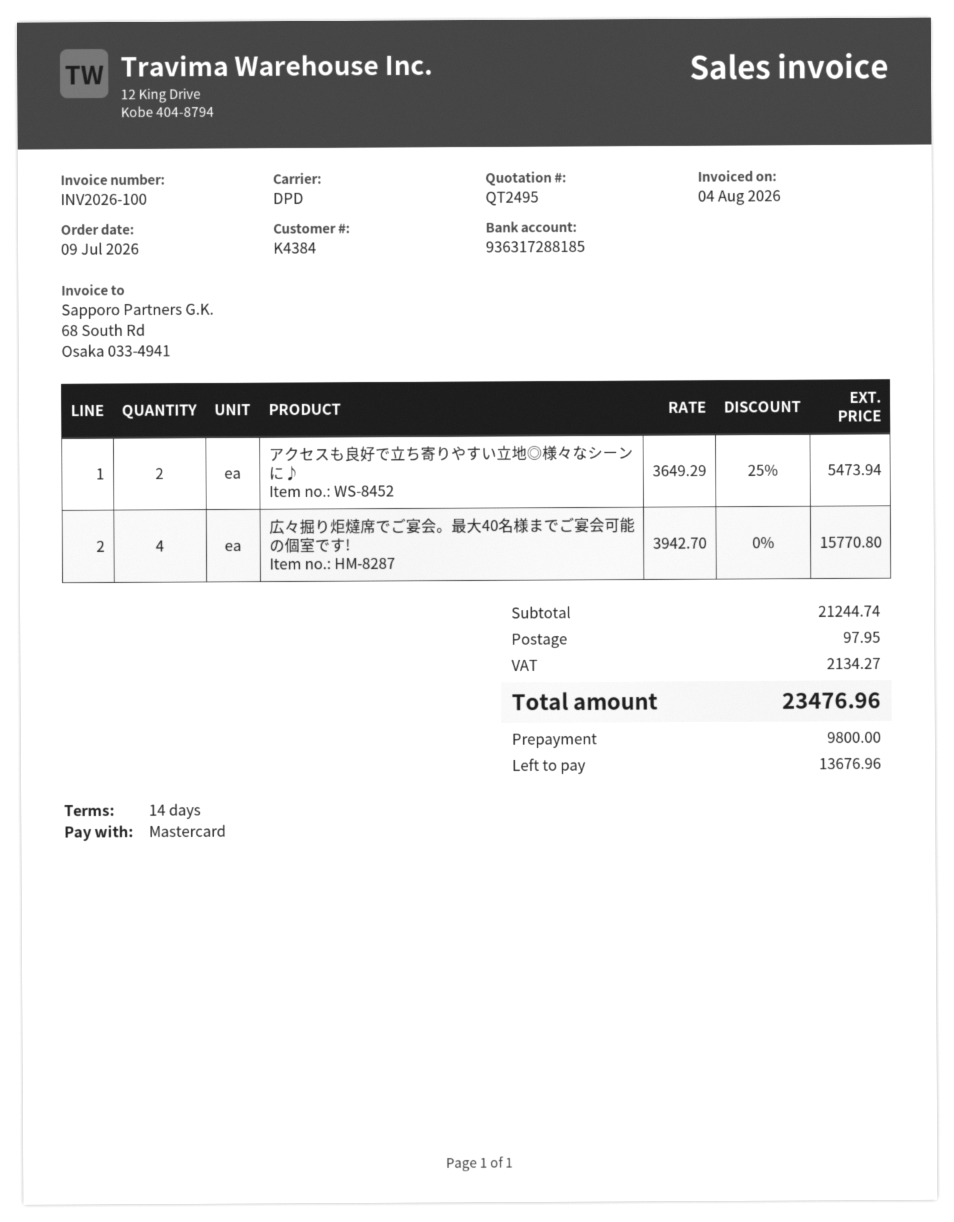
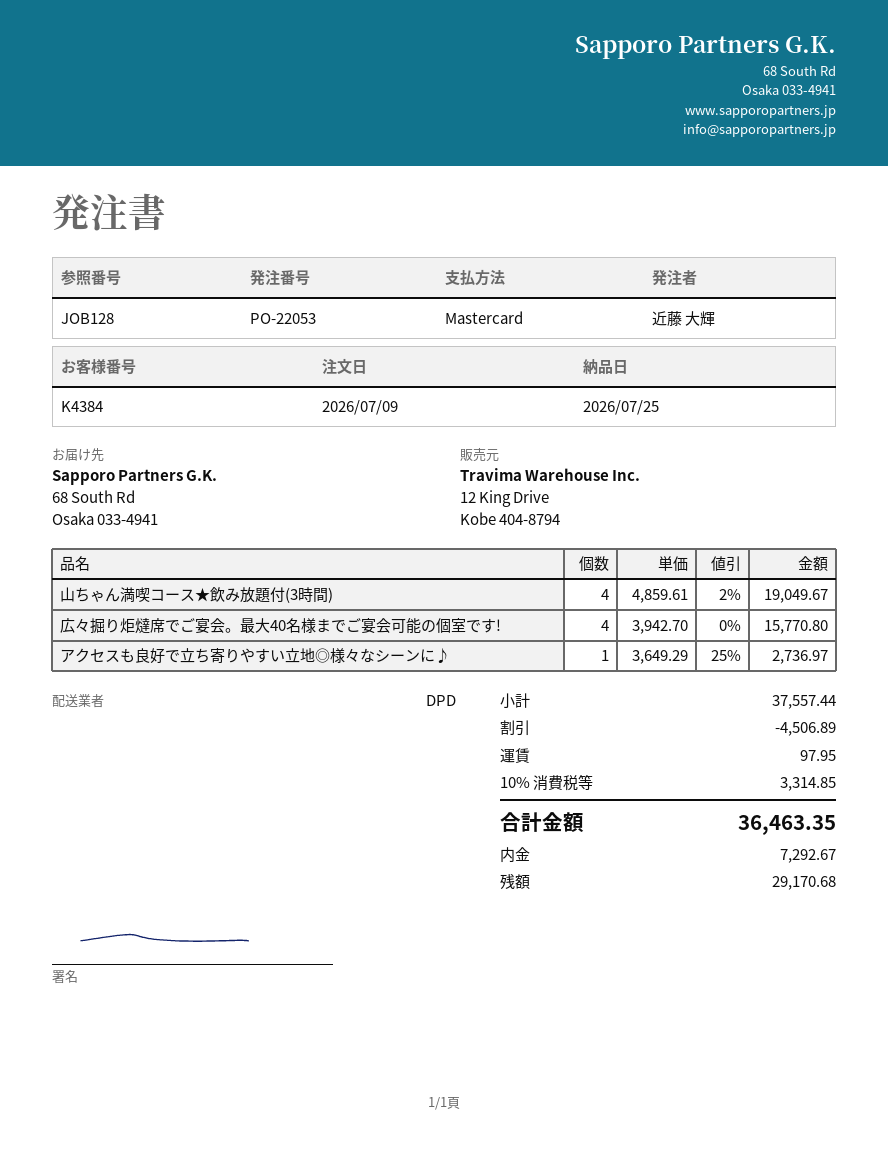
アクセスも良好で立ち寄りやすい立地◎様々なシーンに♪: 2 x 3649.29 - 25% = 5473.94 -> 1 x 3649.29 - 25% = 2736.97
山ちゃん満喫コース★飲み放題付(3時間): none -> 4 x 4859.61 - 2% = 19049.67
subtotal: 21244.74 -> 37557.44
discount: none -> 4506.89
tax: 2134.27 -> 3314.85
total: 23476.96 -> 36463.35
deposit: 9800.00 -> 7292.67
balance: 13676.96 -> 29170.68

